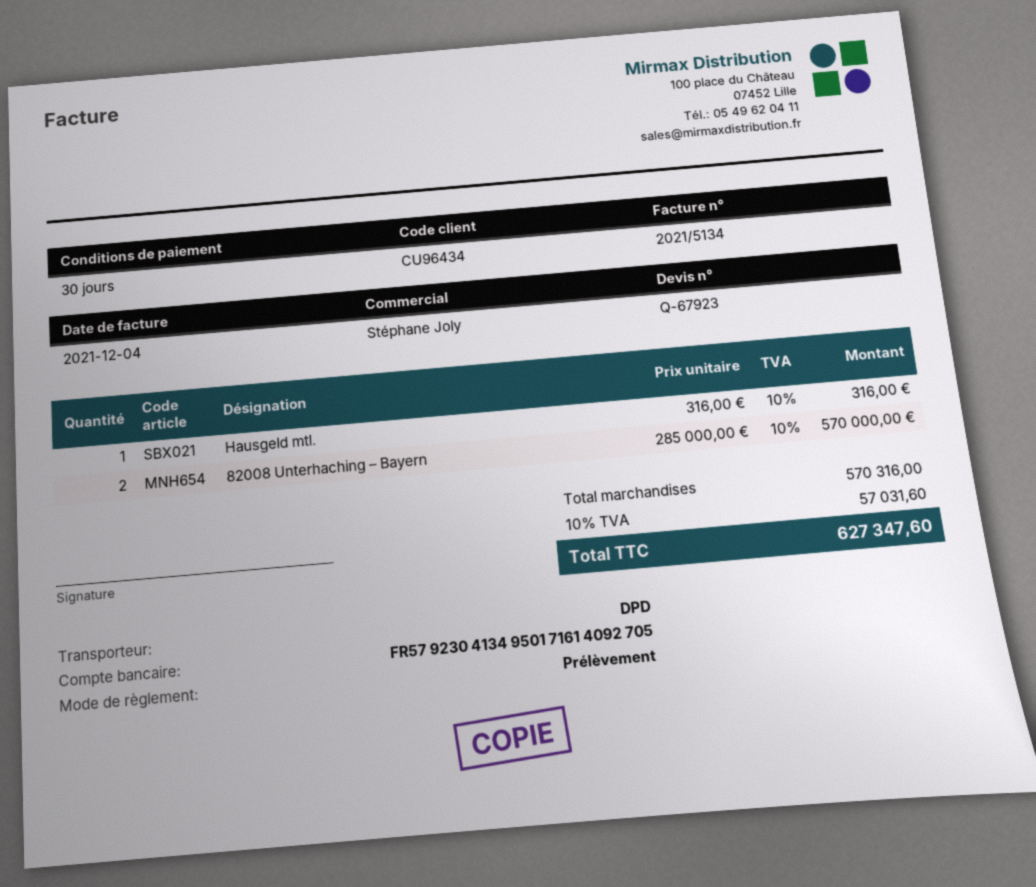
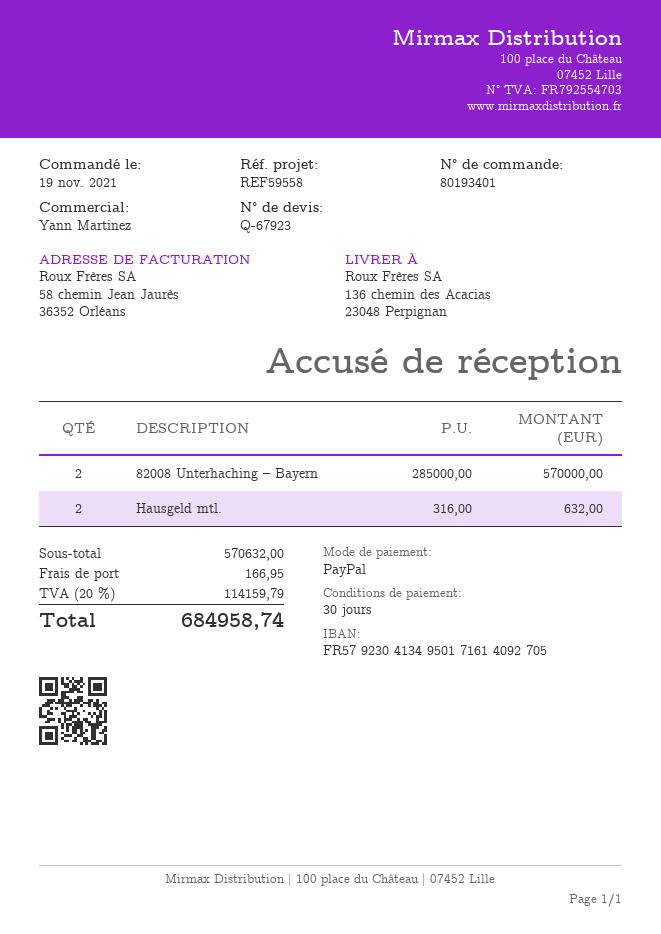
sales rep: Stéphane Joly -> Yann Martinez
payment method: direct debit -> PayPal
Hausgeld mtl.: 1 x 316.00 = 316.00 -> 2 x 316.00 = 632.00
subtotal: 570316.00 -> 570632.00
shipping: none -> 166.95
tax: 10% = 57031.60 -> 20% = 114159.79
total: 627347.60 -> 684958.74

